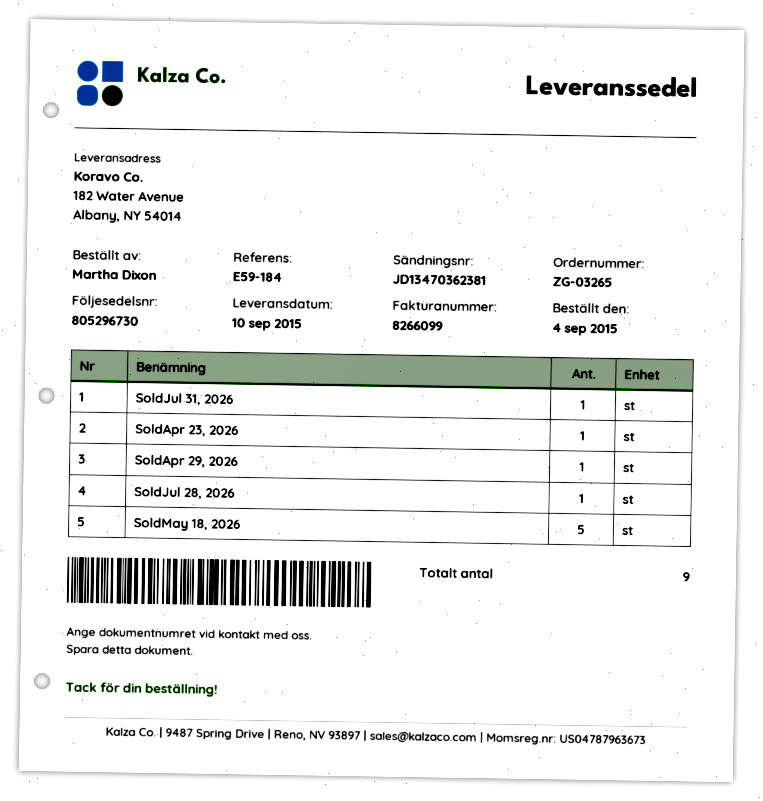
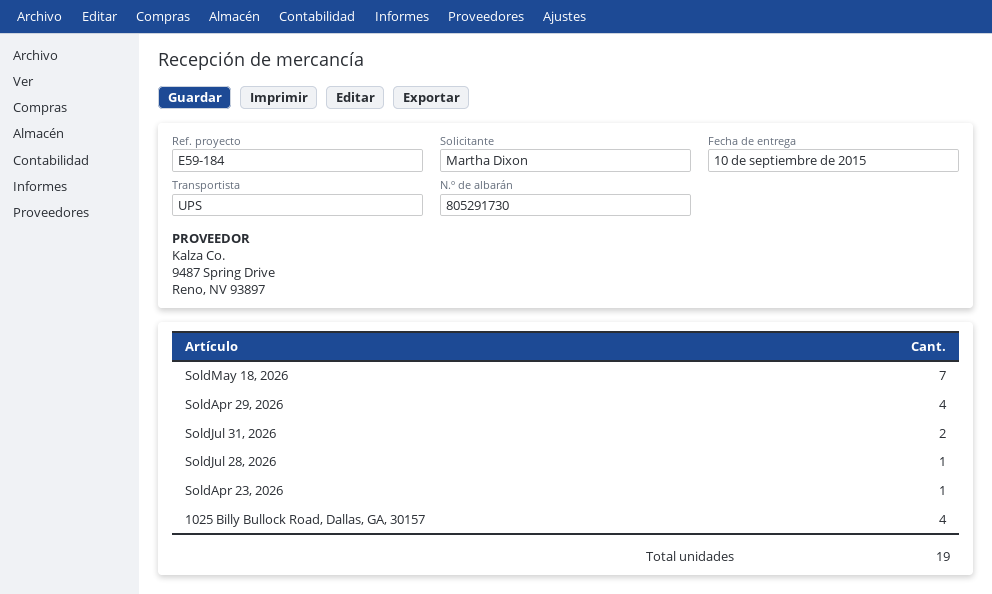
delivery note number: 805296730 -> 805291730
SoldJul 31, 2026: 1 -> 2
SoldApr 29, 2026: 1 -> 4
SoldMay 18, 2026: 5 -> 7
1025 Billy Bullock Road, Dallas, GA, 30157: none -> 4
total quantity: 9 -> 19

